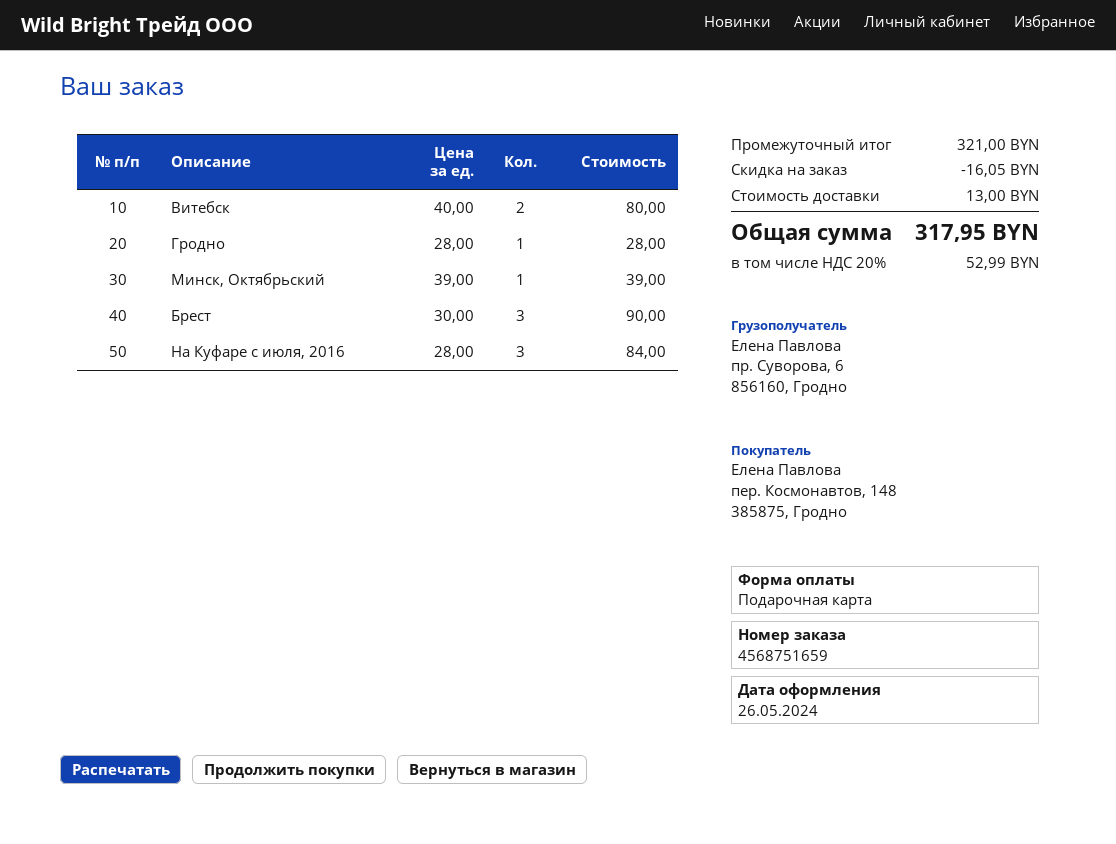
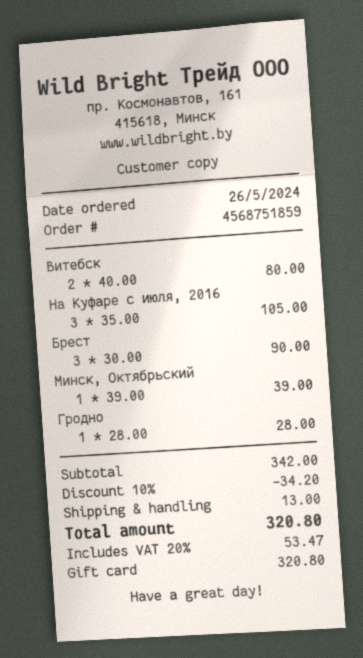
order number: 4568751659 -> 4568751859
На Куфаре с июля, 2016: 3 x 28.00 = 84.00 -> 3 x 35.00 = 105.00
subtotal: 321.00 -> 342.00
discount: 16.05 -> 34.20
tax: 20% = 52.99 -> 20% = 53.47
total: 317.95 -> 320.80

